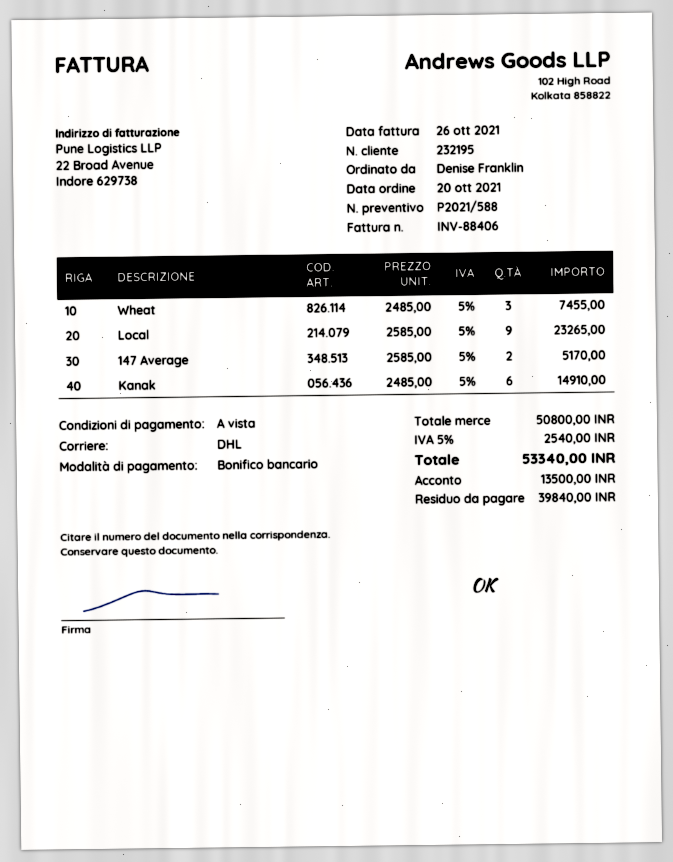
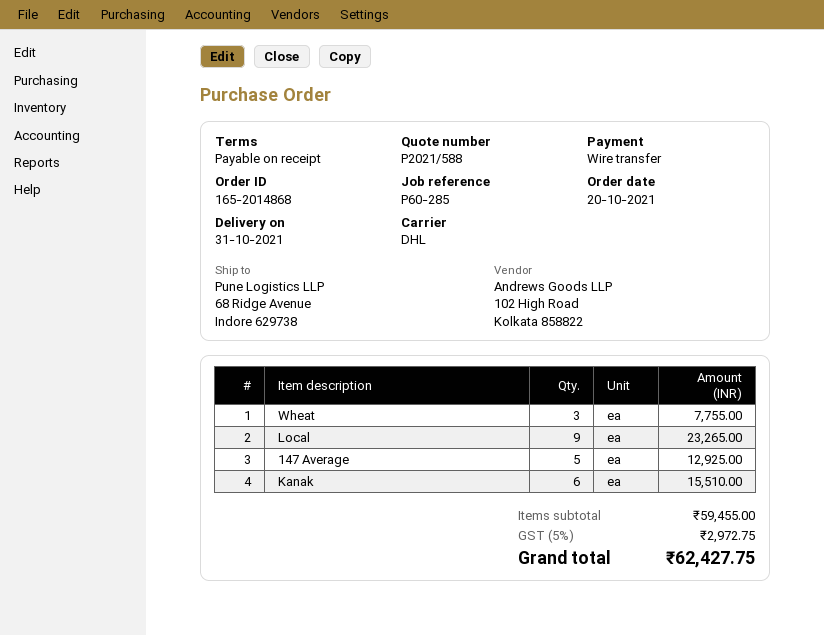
Wheat: 3 for 7455.00 -> 3 for 7755.00
147 Average: 2 for 5170.00 -> 5 for 12925.00
Kanak: 6 for 14910.00 -> 6 for 15510.00
subtotal: 50800.00 -> 59455.00
tax: 5% = 2540.00 -> 5% = 2972.75
total: 53340.00 -> 62427.75

